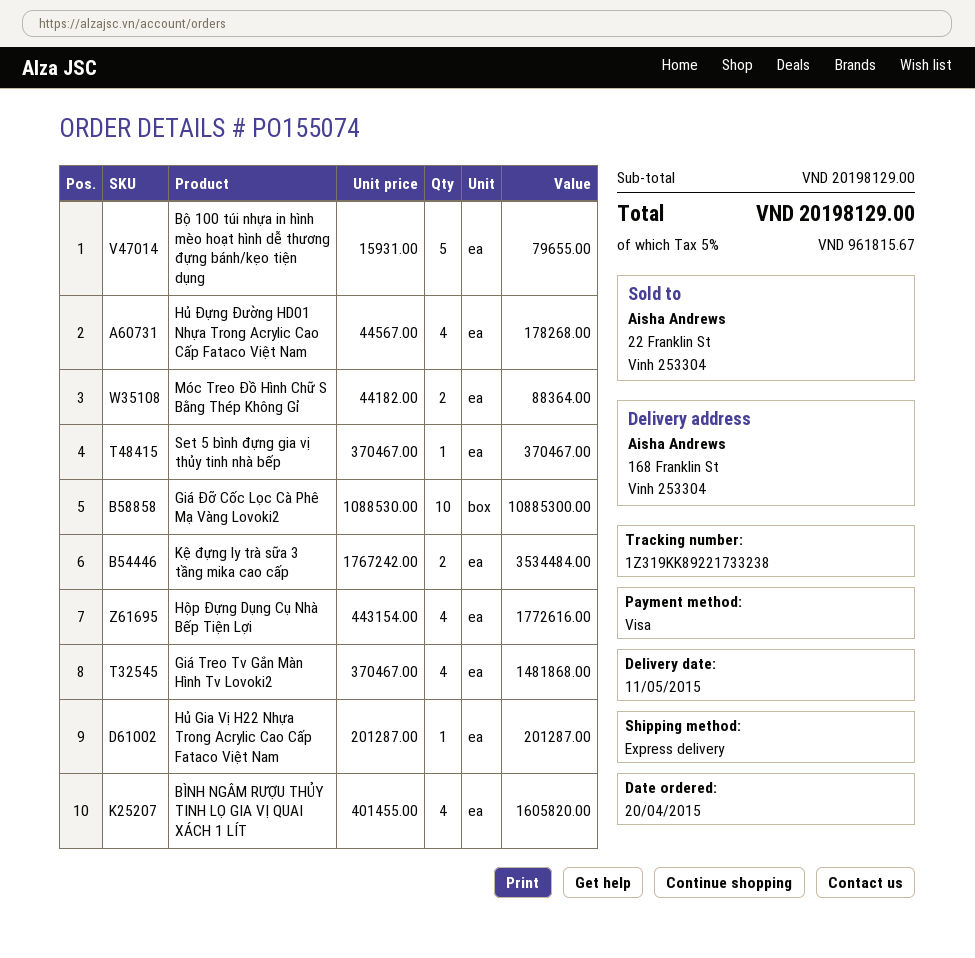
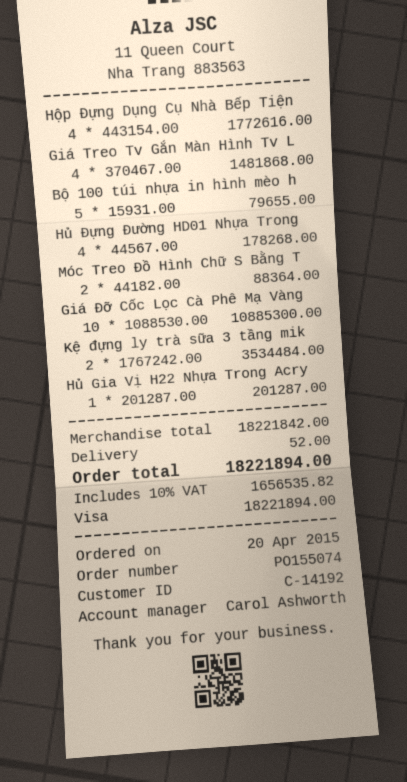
Set 5 bình đựng gia vị thủy tinh nhà bếp: 1 x 370467.00 = 370467.00 -> none
BÌNH NGÂM RƯỢU THỦY TINH LỌ GIA VỊ QUAI XÁCH 1 LÍT: 4 x 401455.00 = 1605820.00 -> none
subtotal: 20198129.00 -> 18221842.00
shipping: none -> 52.00
tax: 5% = 961815.67 -> 10% = 1656535.82
total: 20198129.00 -> 18221894.00

